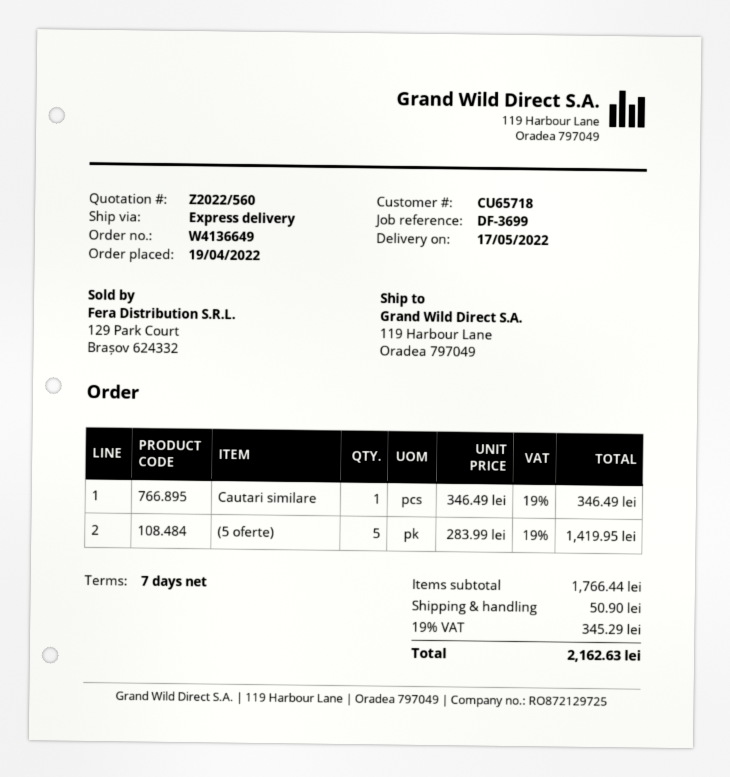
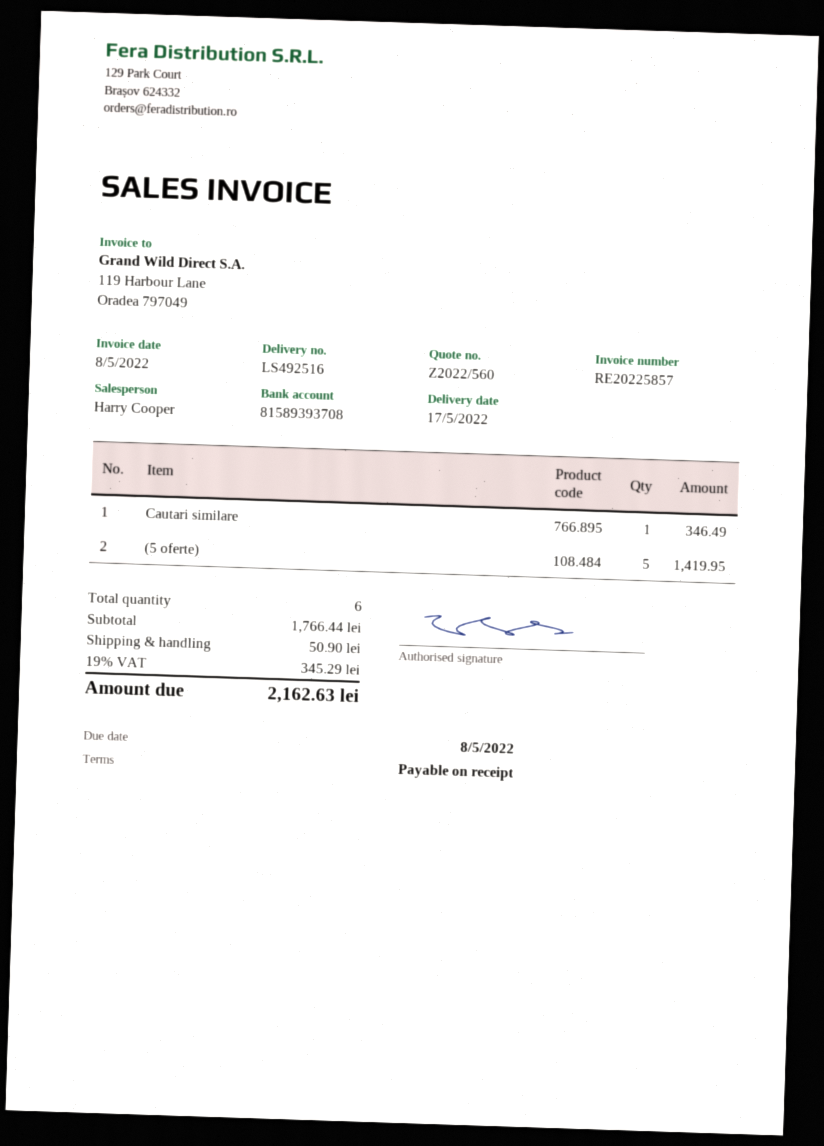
payment terms: 7 days -> on receipt

